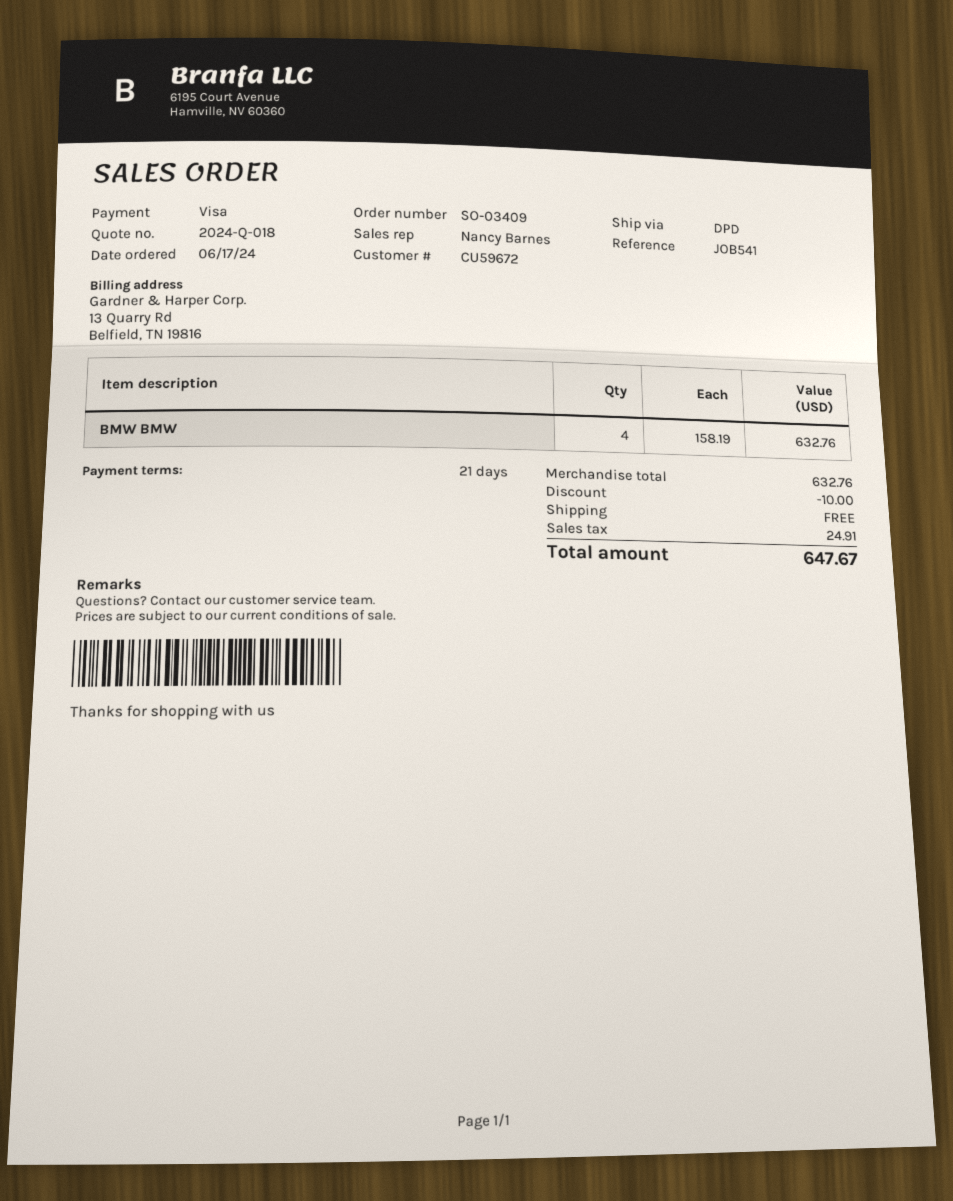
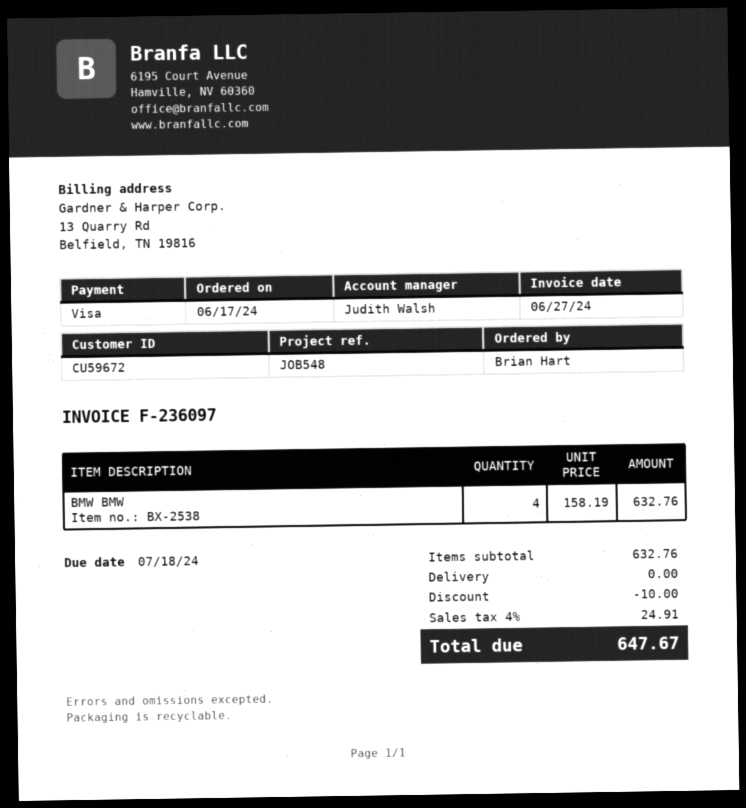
reference: JOB541 -> JOB548
sales rep: Nancy Barnes -> Judith Walsh

